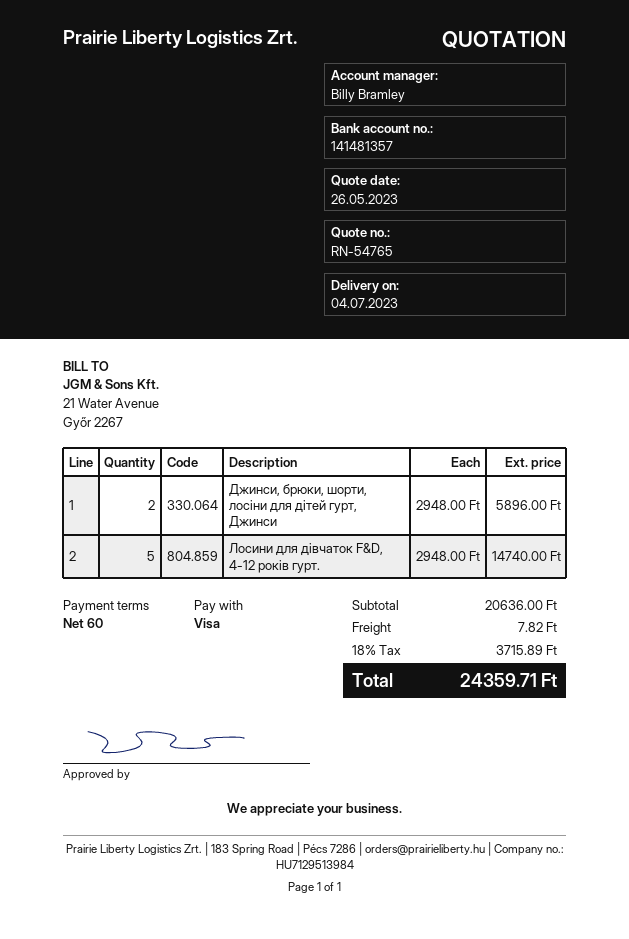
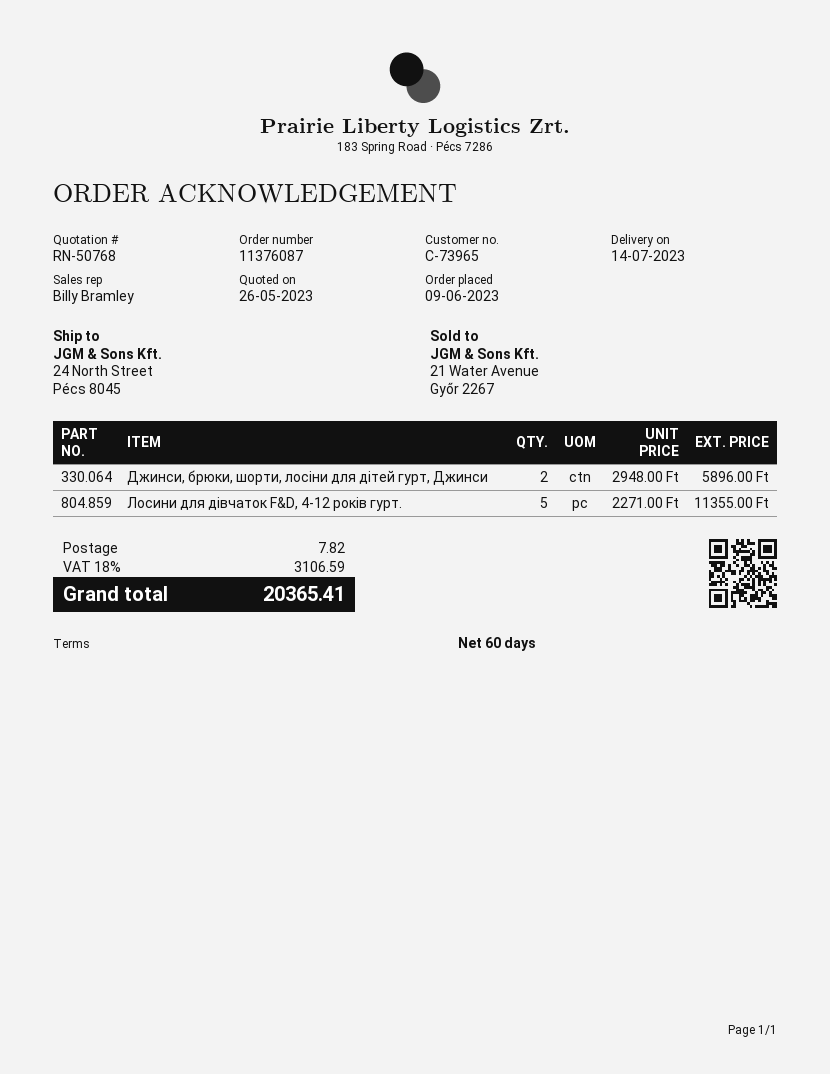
quote number: RN-54765 -> RN-50768
delivery date: 2023-07-04 -> 2023-07-14
Лосини для дівчаток F&D, 4-12 років гурт.: 5 x 2948.00 = 14740.00 -> 5 x 2271.00 = 11355.00
tax: 18% = 3715.89 -> 18% = 3106.59
total: 24359.71 -> 20365.41

